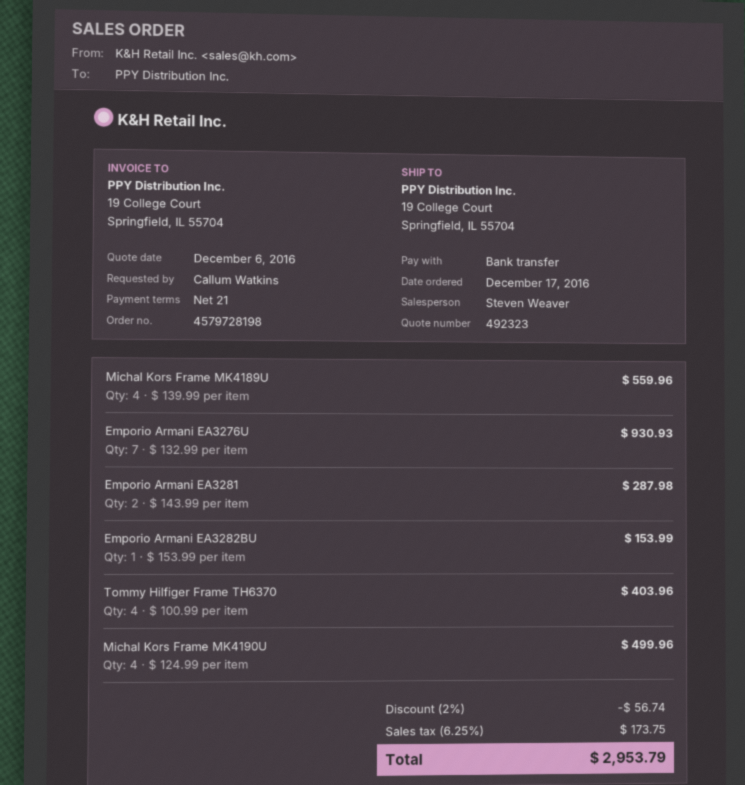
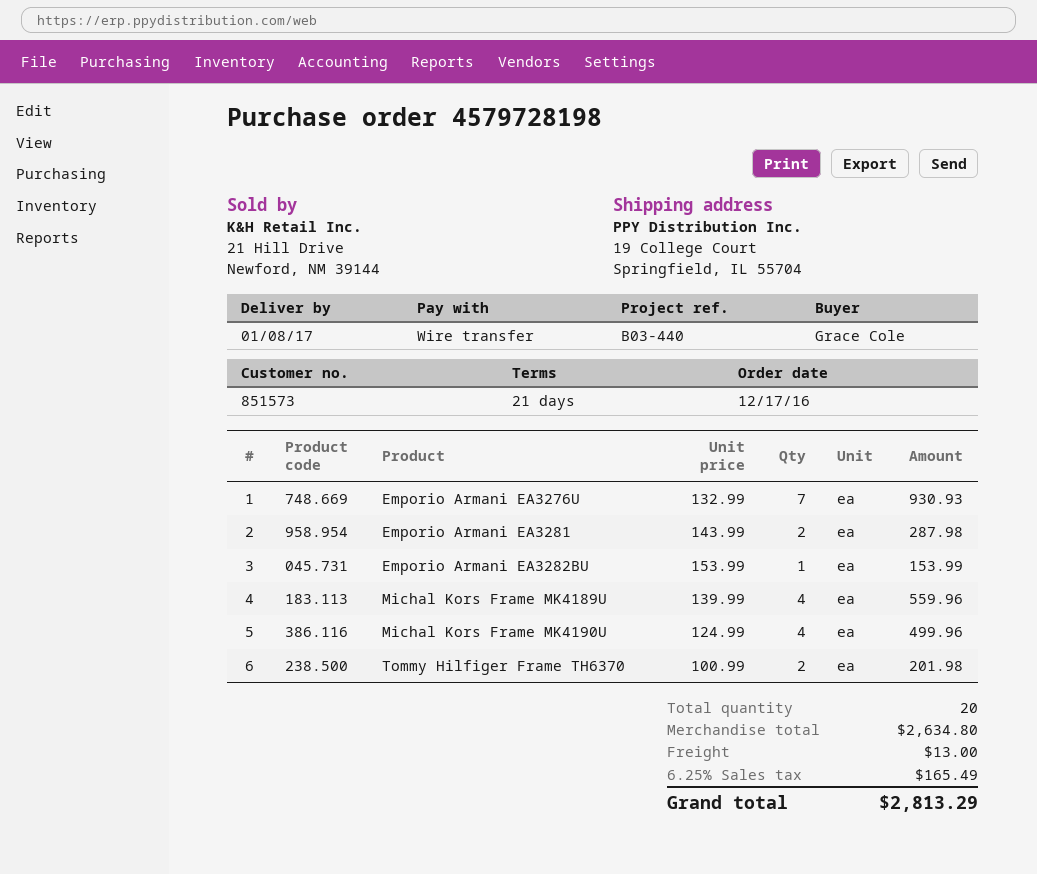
ordered by: Callum Watkins -> Grace Cole
Tommy Hilfiger Frame TH6370: 4 x 100.99 = 403.96 -> 2 x 100.99 = 201.98
discount: 2% = 56.74 -> none
shipping: none -> 13.00
tax: 6.25% = 173.75 -> 6.25% = 165.49
total: 2953.79 -> 2813.29

